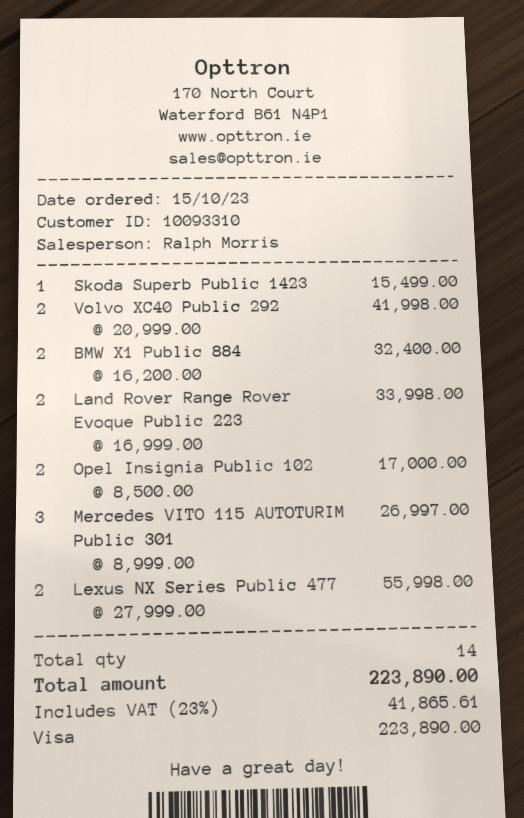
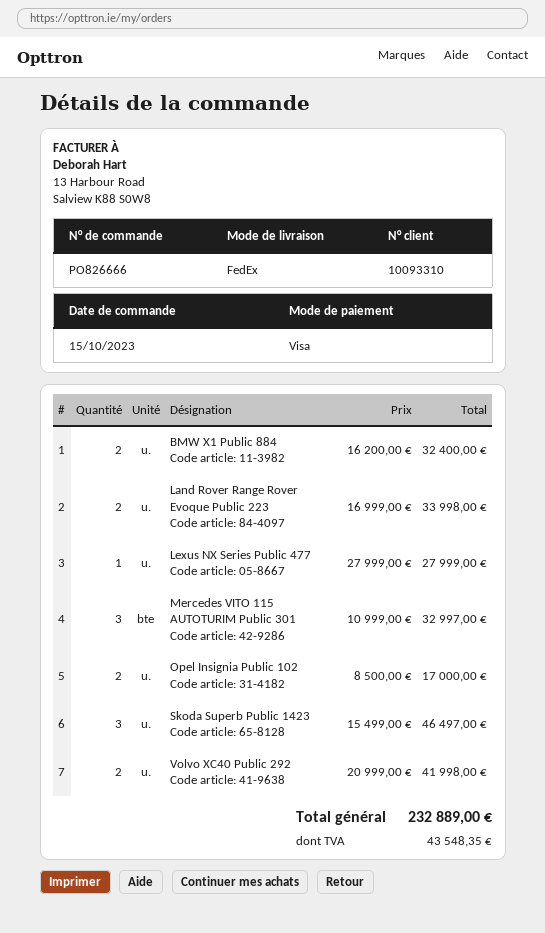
Skoda Superb Public 1423: 1 x 15499.00 = 15499.00 -> 3 x 15499.00 = 46497.00
Mercedes VITO 115 AUTOTURIM Public 301: 3 x 8999.00 = 26997.00 -> 3 x 10999.00 = 32997.00
Lexus NX Series Public 477: 2 x 27999.00 = 55998.00 -> 1 x 27999.00 = 27999.00
tax: 41865.61 -> 43548.35
total: 223890.00 -> 232889.00

